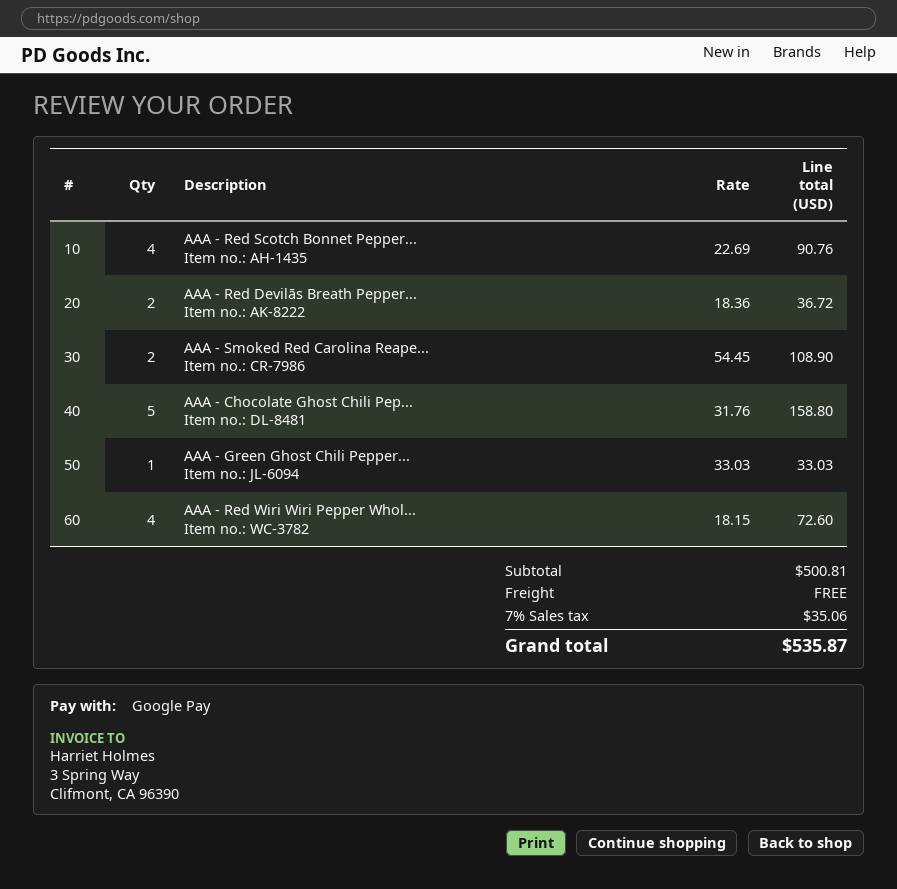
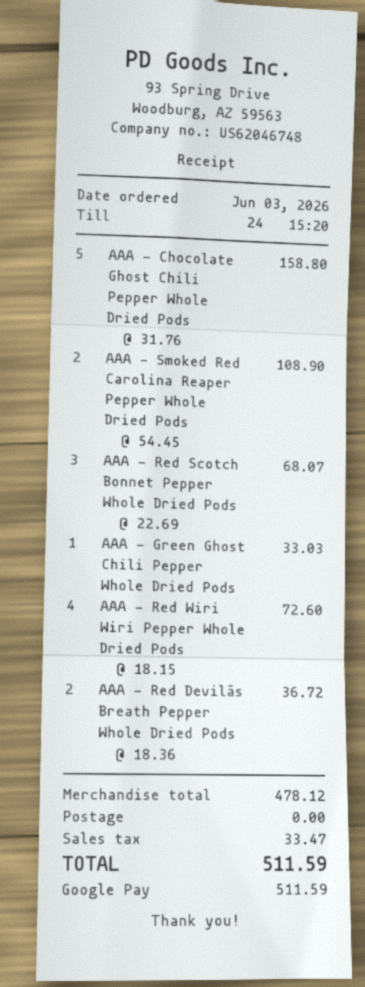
AAA - Red Scotch Bonnet Pepper...: 4 x 22.69 = 90.76 -> 3 x 22.69 = 68.07
subtotal: 500.81 -> 478.12
tax: 35.06 -> 33.47
total: 535.87 -> 511.59

